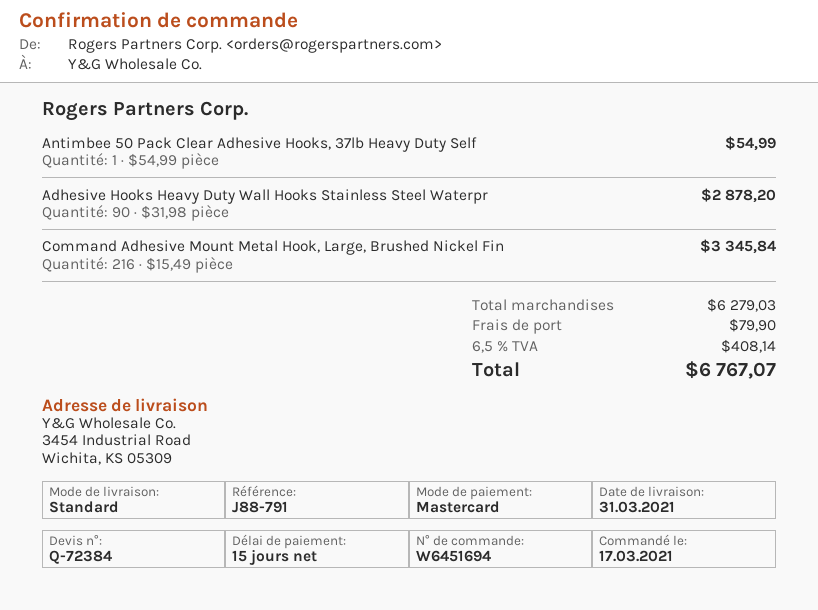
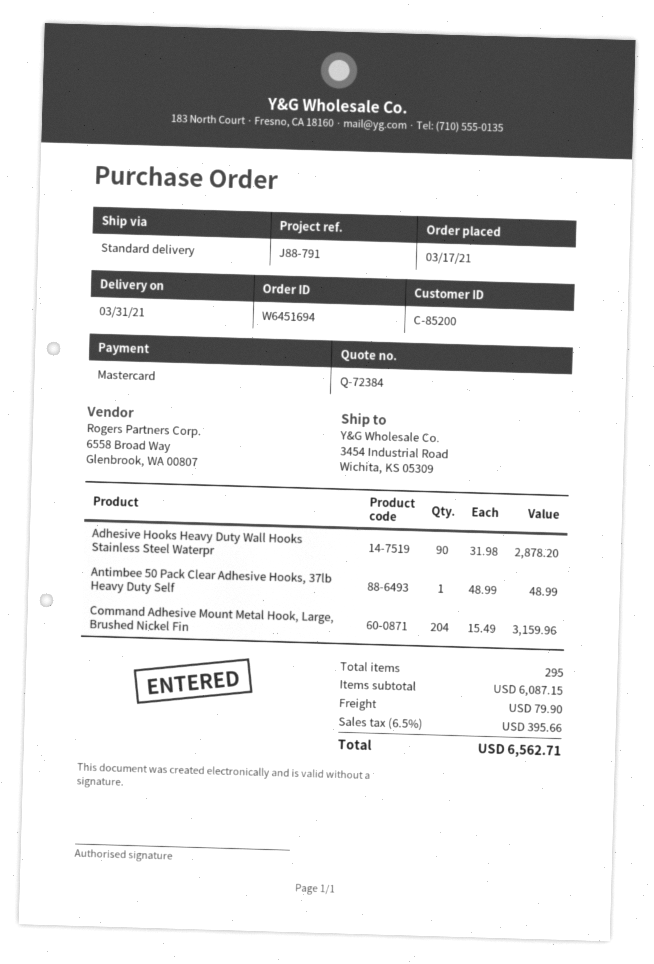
Antimbee 50 Pack Clear Adhesive Hooks, 37lb Heavy Duty Self: 1 x 54.99 = 54.99 -> 1 x 48.99 = 48.99
Command Adhesive Mount Metal Hook, Large, Brushed Nickel Fin: 216 x 15.49 = 3345.84 -> 204 x 15.49 = 3159.96
subtotal: 6279.03 -> 6087.15
tax: 6.5% = 408.14 -> 6.5% = 395.66
total: 6767.07 -> 6562.71

